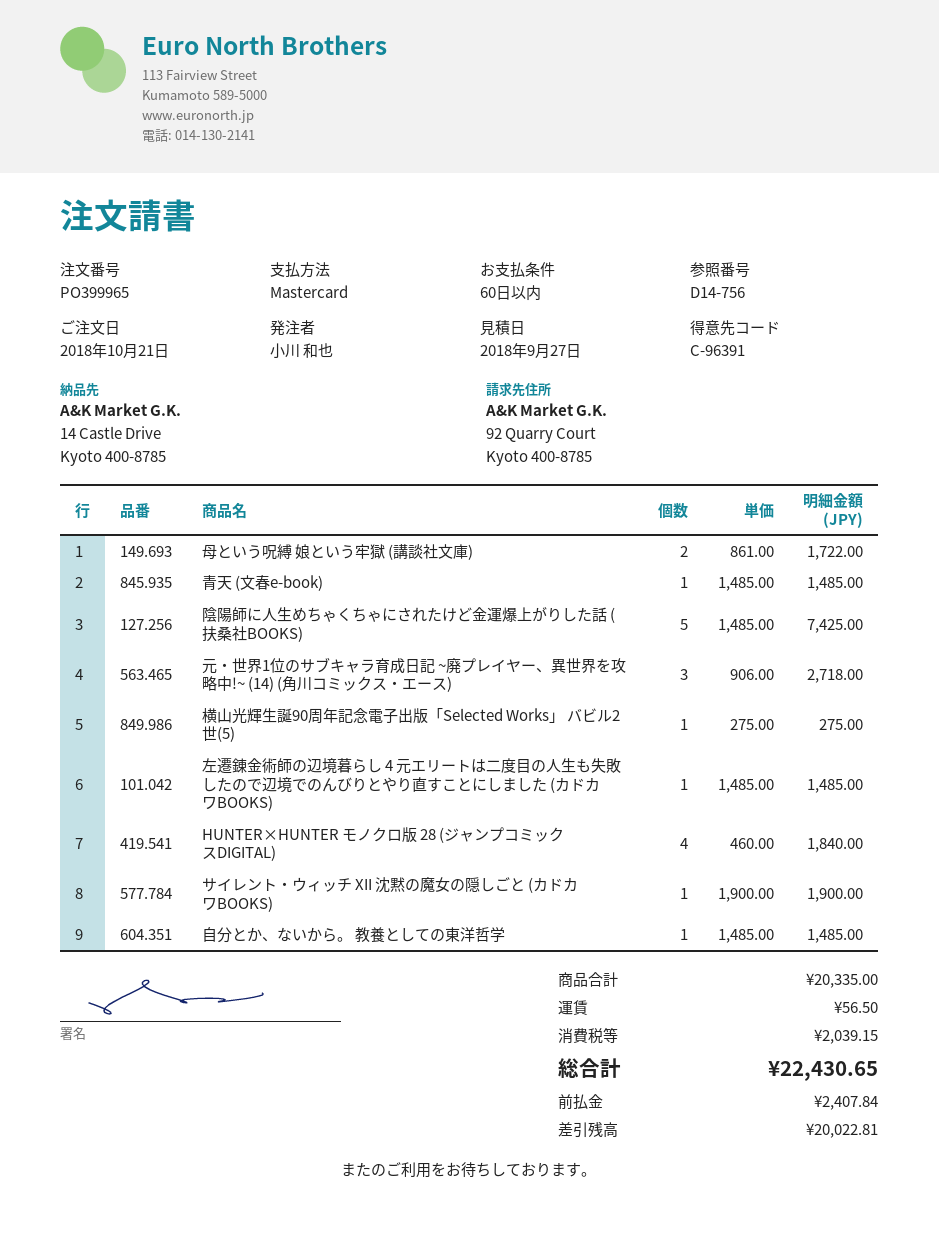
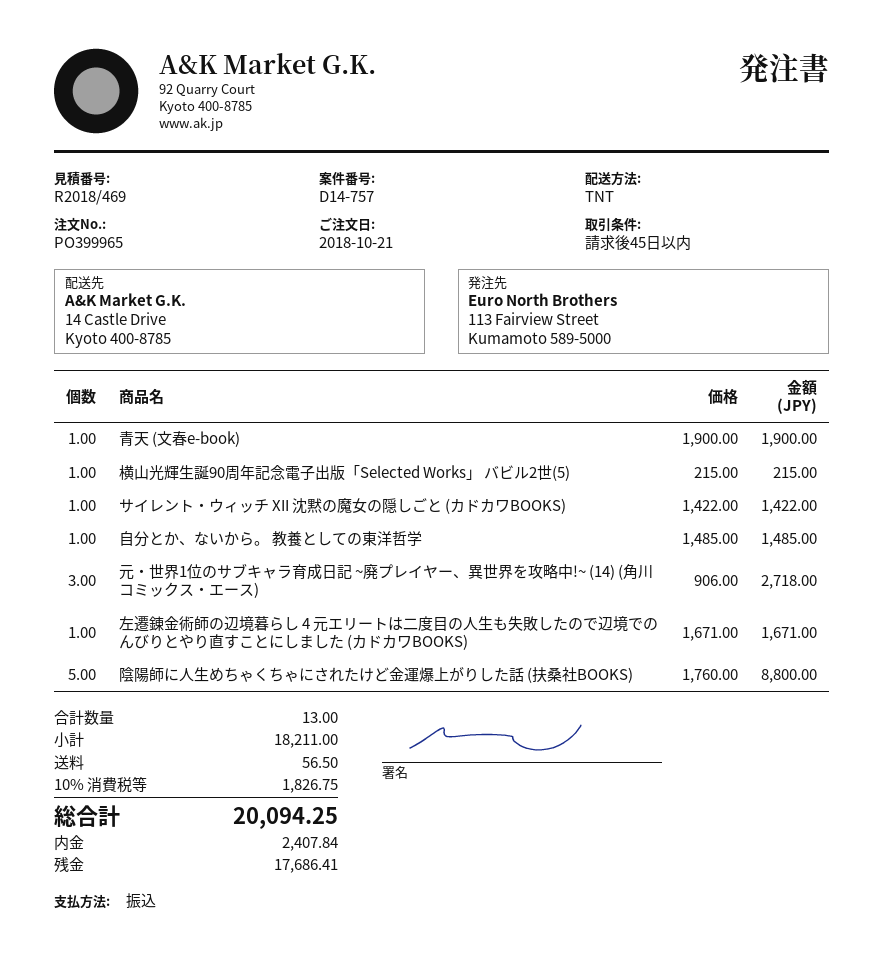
payment terms: 60 days -> 45 days
reference: D14-756 -> D14-757
payment method: Mastercard -> bank transfer
母という呪縛 娘という牢獄 (講談社文庫): 2 x 861.00 = 1722.00 -> none
青天 (文春e-book): 1 x 1485.00 = 1485.00 -> 1 x 1900.00 = 1900.00
陰陽師に人生めちゃくちゃにされたけど金運爆上がりした話 (扶桑社BOOKS): 5 x 1485.00 = 7425.00 -> 5 x 1760.00 = 8800.00
横山光輝生誕90周年記念電子出版「Selected Works」 バビル2世(5): 1 x 275.00 = 275.00 -> 1 x 215.00 = 215.00
左遷錬金術師の辺境暮らし 4 元エリートは二度目の人生も失敗したので辺境でのんびりとやり直すことにしました (カドカワBOOKS): 1 x 1485.00 = 1485.00 -> 1 x 1671.00 = 1671.00
HUNTER×HUNTER モノクロ版 28 (ジャンプコミックスDIGITAL): 4 x 460.00 = 1840.00 -> none
サイレント・ウィッチ XII 沈黙の魔女の隠しごと (カドカワBOOKS): 1 x 1900.00 = 1900.00 -> 1 x 1422.00 = 1422.00
subtotal: 20335.00 -> 18211.00
tax: 2039.15 -> 1826.75
total: 22430.65 -> 20094.25
balance: 20022.81 -> 17686.41

